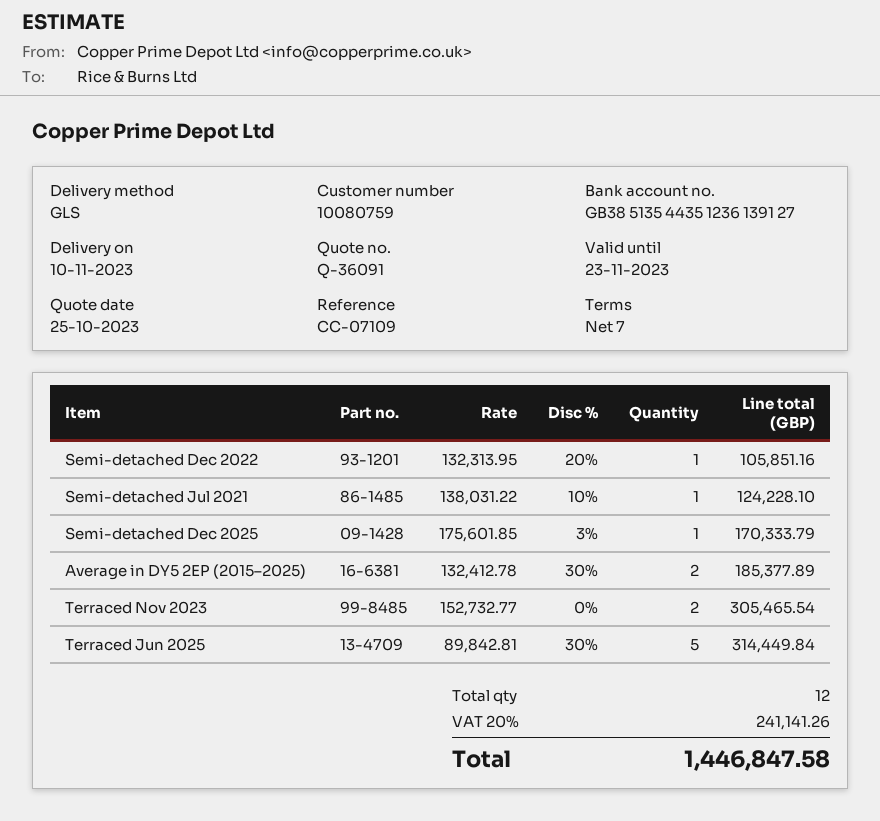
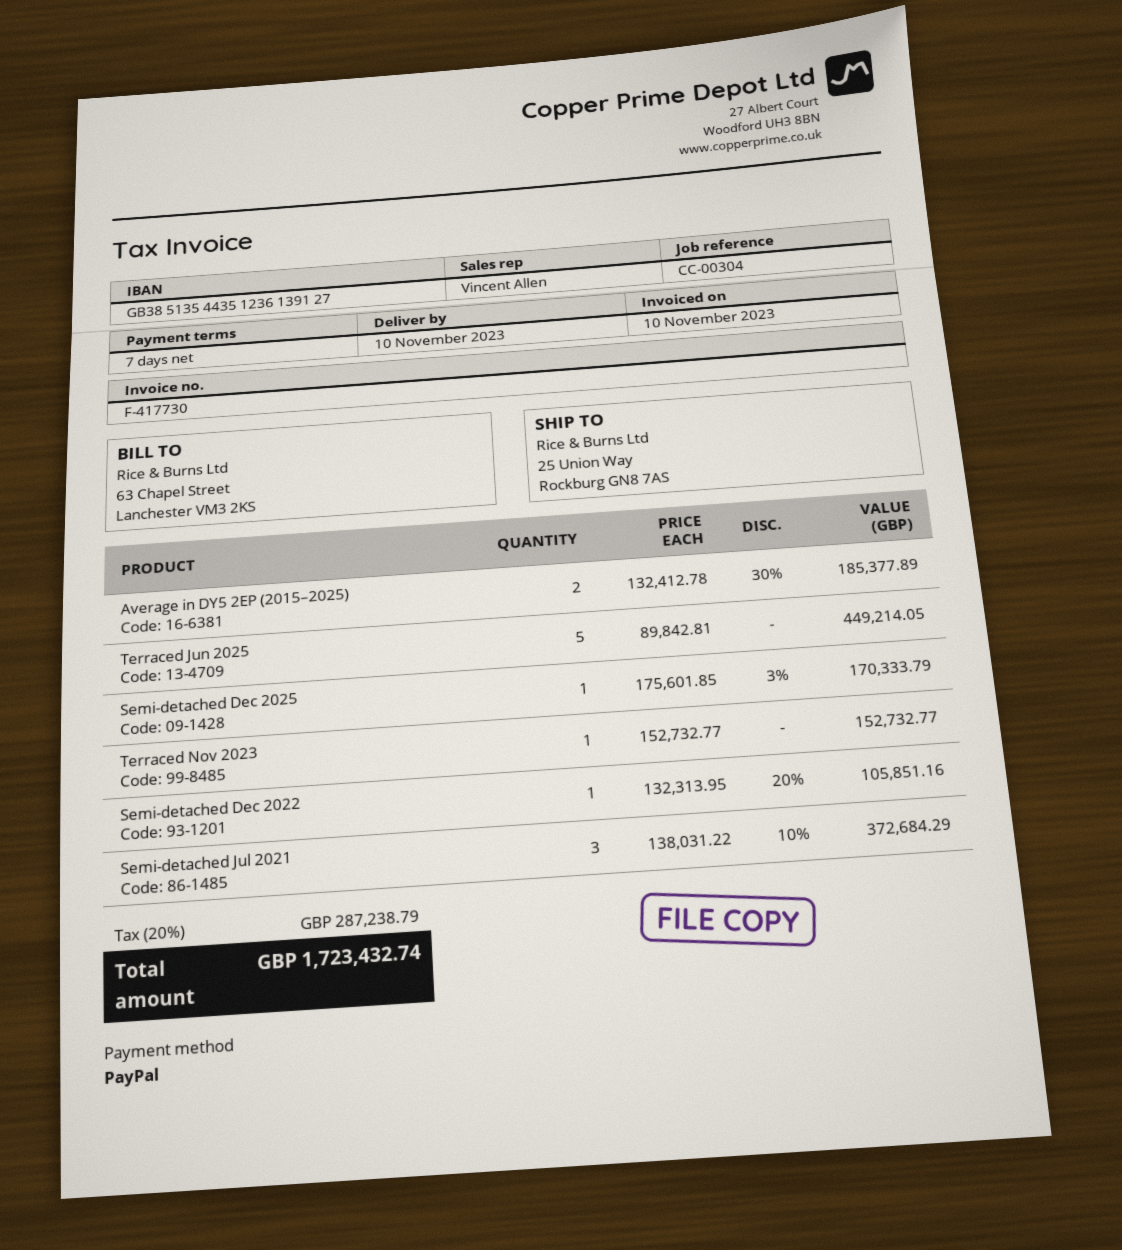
reference: CC-07109 -> CC-00304
Semi-detached Jul 2021: 1 x 138031.22 - 10% = 124228.10 -> 3 x 138031.22 - 10% = 372684.29
Terraced Nov 2023: 2 x 152732.77 = 305465.54 -> 1 x 152732.77 = 152732.77
Terraced Jun 2025: 5 x 89842.81 - 30% = 314449.84 -> 5 x 89842.81 = 449214.05
tax: 20% = 241141.26 -> 20% = 287238.79
total: 1446847.58 -> 1723432.74

